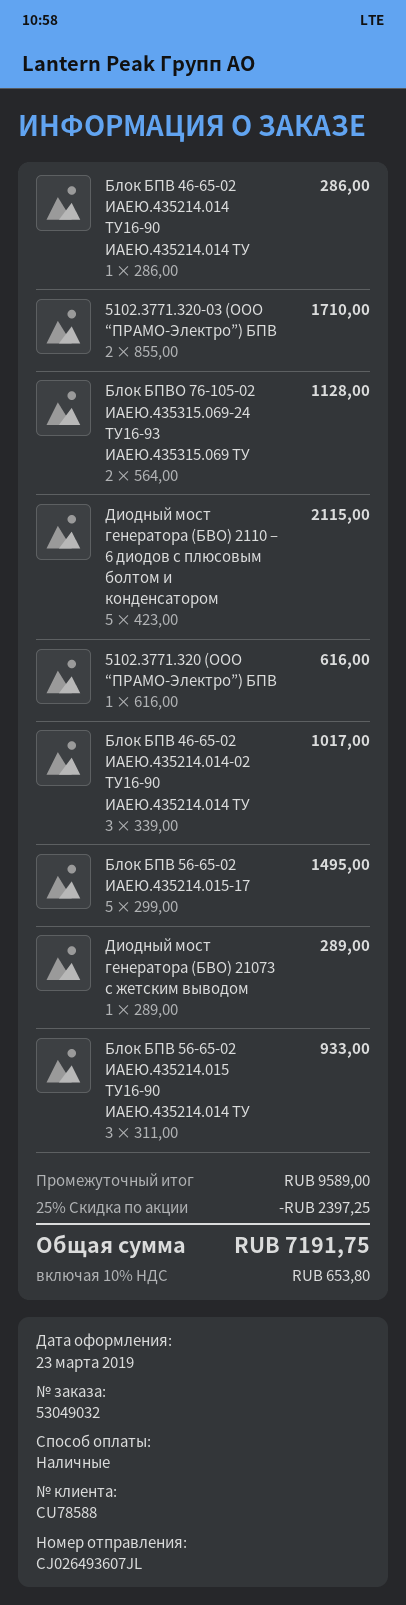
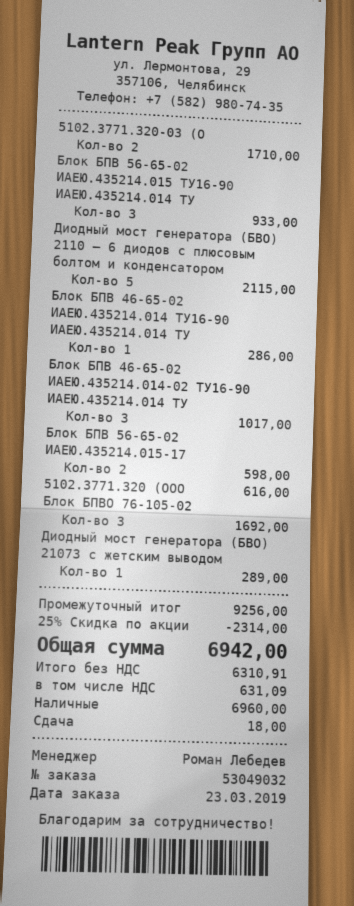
Блок БПВО 76-105-02 ИАЕЮ.435315.069-24 ТУ16-93 ИАЕЮ.435315.069 ТУ: 2 for 1128.00 -> 3 for 1692.00
Блок БПВ 56-65-02 ИАЕЮ.435214.015-17: 5 for 1495.00 -> 2 for 598.00
subtotal: 9589.00 -> 9256.00
discount: 25% = 2397.25 -> 25% = 2314.00
tax: 653.80 -> 631.09
total: 7191.75 -> 6942.00

